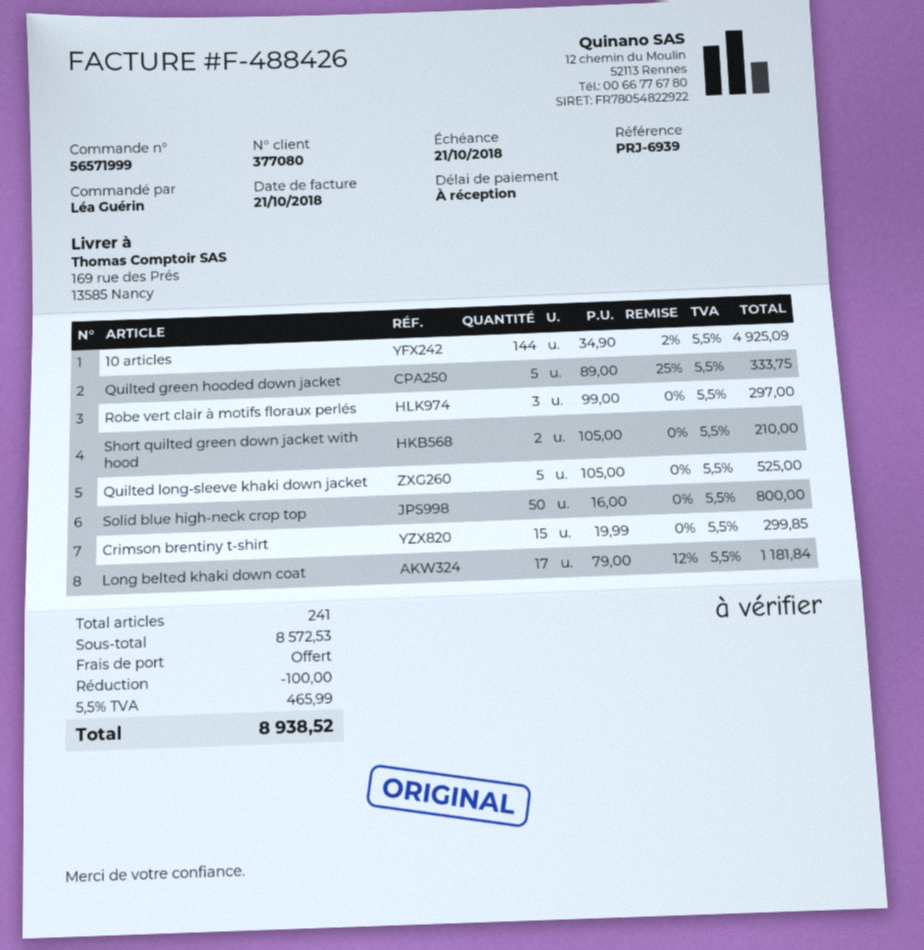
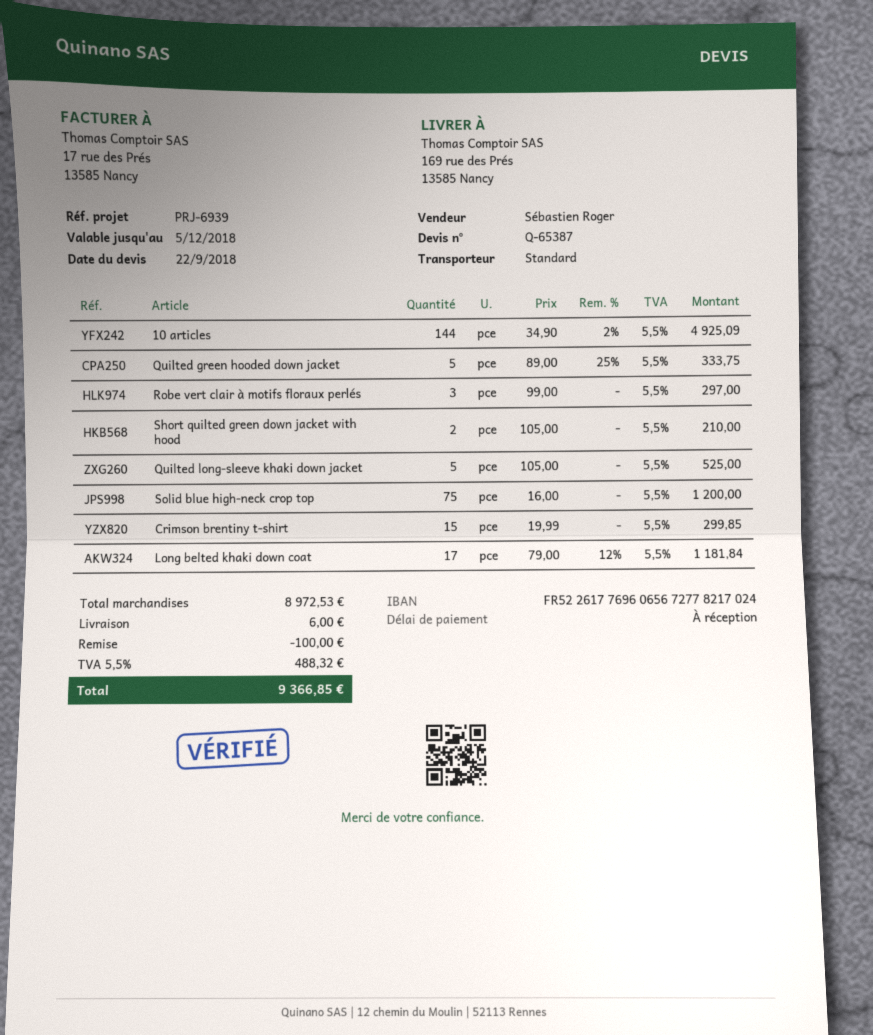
Solid blue high-neck crop top: 50 x 16.00 = 800.00 -> 75 x 16.00 = 1200.00
subtotal: 8572.53 -> 8972.53
shipping: 0.00 -> 6.00
tax: 5.5% = 465.99 -> 5.5% = 488.32
total: 8938.52 -> 9366.85

